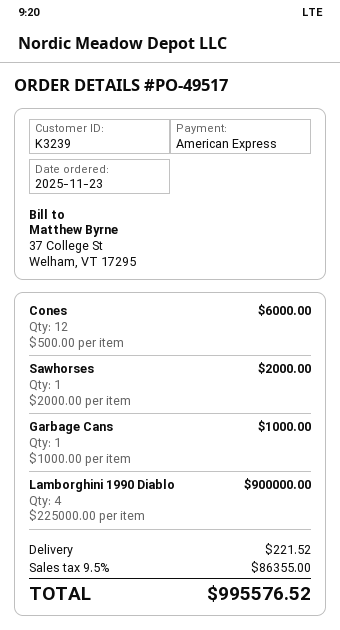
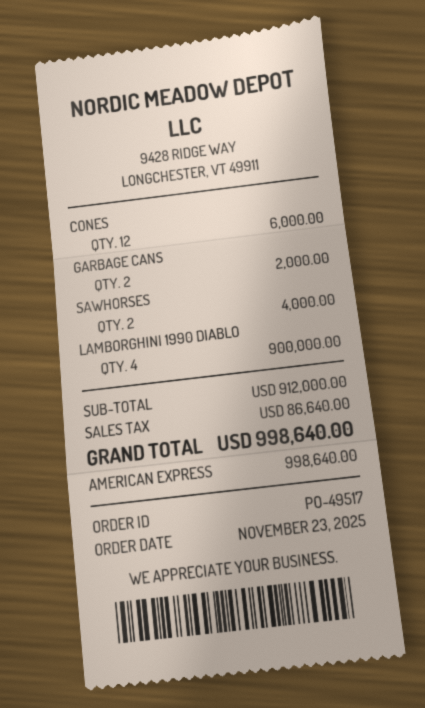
Sawhorses: 1 for 2000.00 -> 2 for 4000.00
Garbage Cans: 1 for 1000.00 -> 2 for 2000.00
shipping: 221.52 -> none
tax: 86355.00 -> 86640.00
total: 995576.52 -> 998640.00

